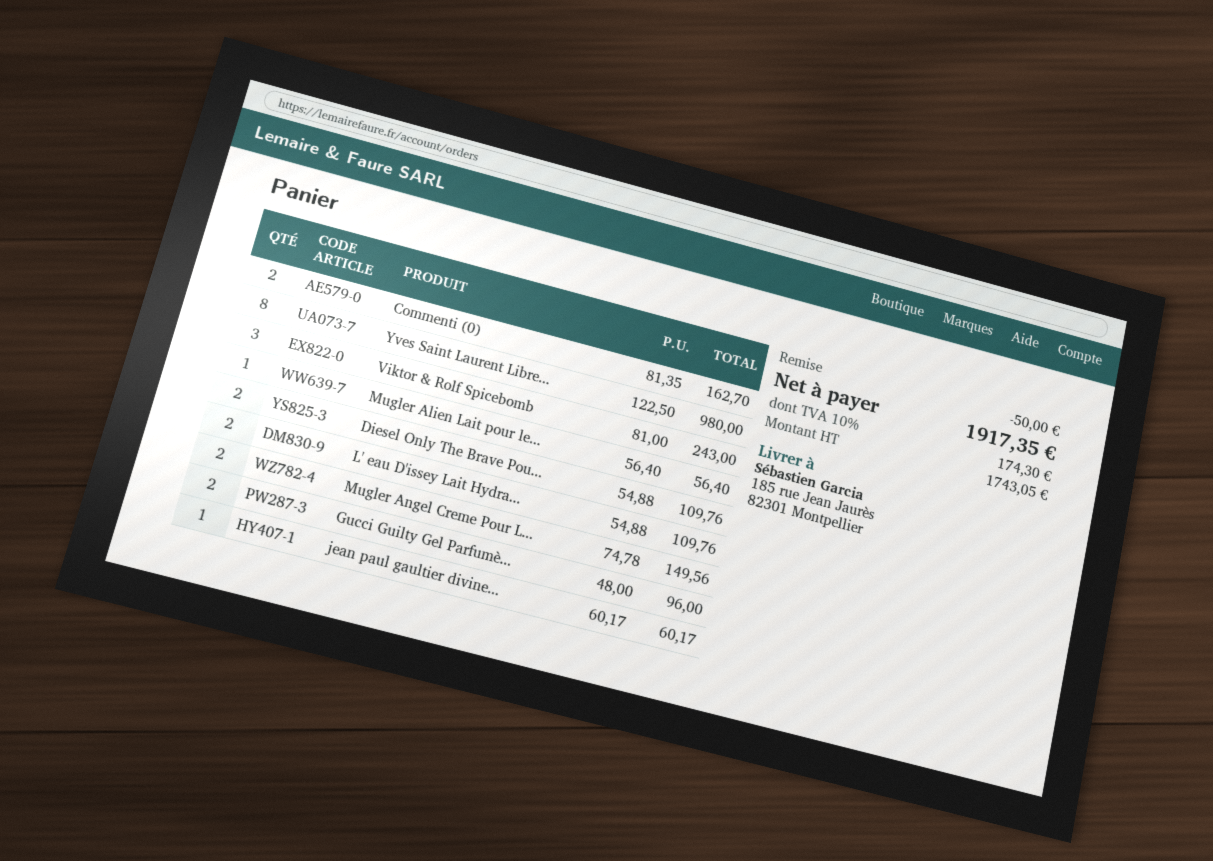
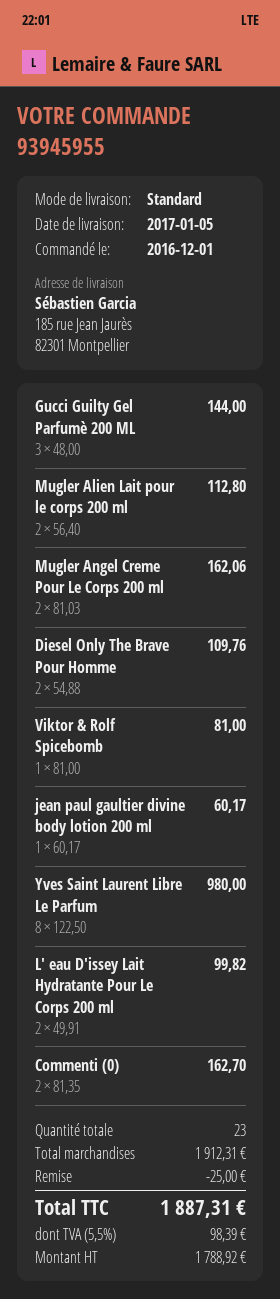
Viktor & Rolf Spicebomb: 3 x 81.00 = 243.00 -> 1 x 81.00 = 81.00
Mugler Alien Lait pour le...: 1 x 56.40 = 56.40 -> 2 x 56.40 = 112.80
L' eau D'issey Lait Hydra...: 2 x 54.88 = 109.76 -> 2 x 49.91 = 99.82
Mugler Angel Creme Pour L...: 2 x 74.78 = 149.56 -> 2 x 81.03 = 162.06
Gucci Guilty Gel Parfumè...: 2 x 48.00 = 96.00 -> 3 x 48.00 = 144.00
discount: 50.00 -> 25.00
net: 1743.05 -> 1788.92
tax: 10% = 174.30 -> 5.5% = 98.39
total: 1917.35 -> 1887.31

